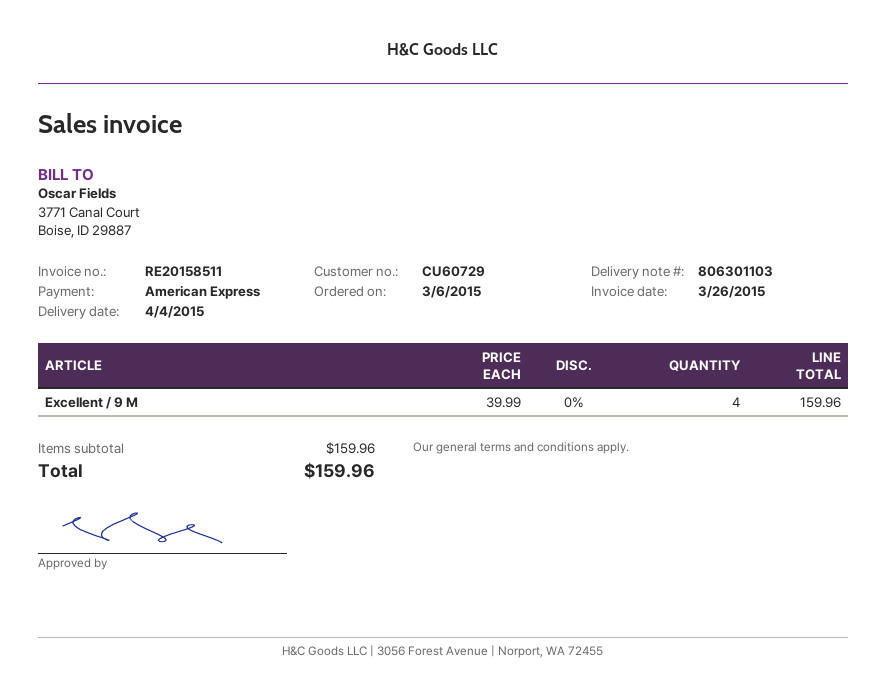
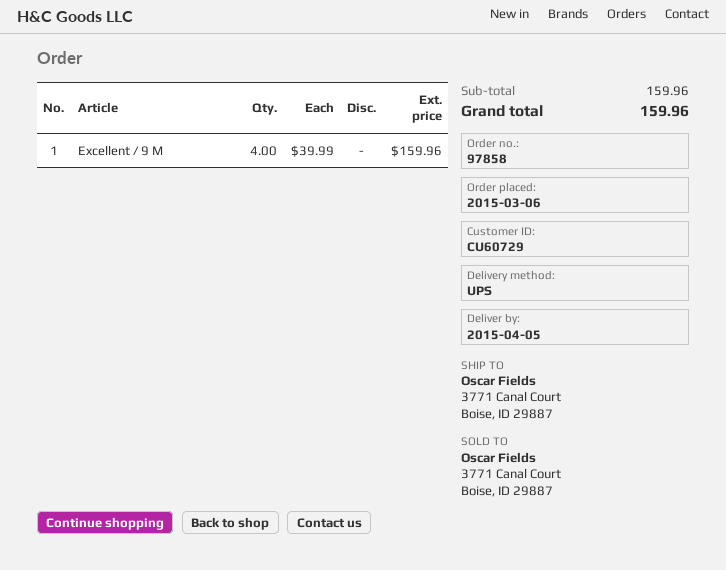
delivery date: 2015-04-04 -> 2015-04-05

